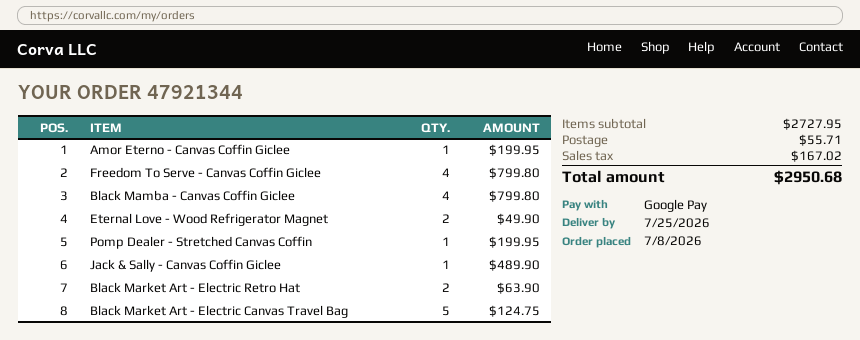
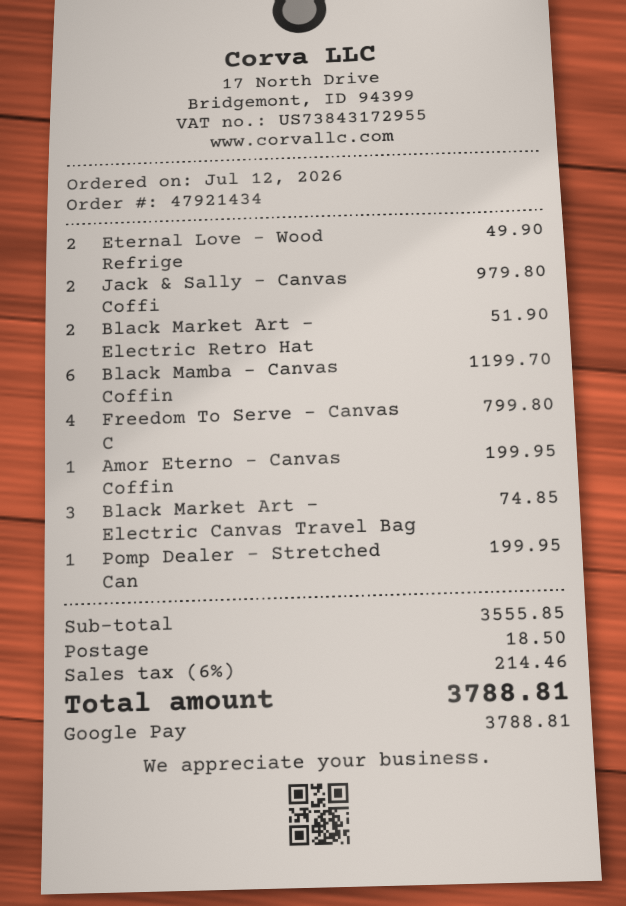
order number: 47921344 -> 47921434
order date: 2026-07-08 -> 2026-07-12
Black Mamba - Canvas Coffin Giclee: 4 for 799.80 -> 6 for 1199.70
Jack & Sally - Canvas Coffin Giclee: 1 for 489.90 -> 2 for 979.80
Black Market Art - Electric Retro Hat: 2 for 63.90 -> 2 for 51.90
Black Market Art - Electric Canvas Travel Bag: 5 for 124.75 -> 3 for 74.85
subtotal: 2727.95 -> 3555.85
shipping: 55.71 -> 18.50
tax: 167.02 -> 214.46
total: 2950.68 -> 3788.81

